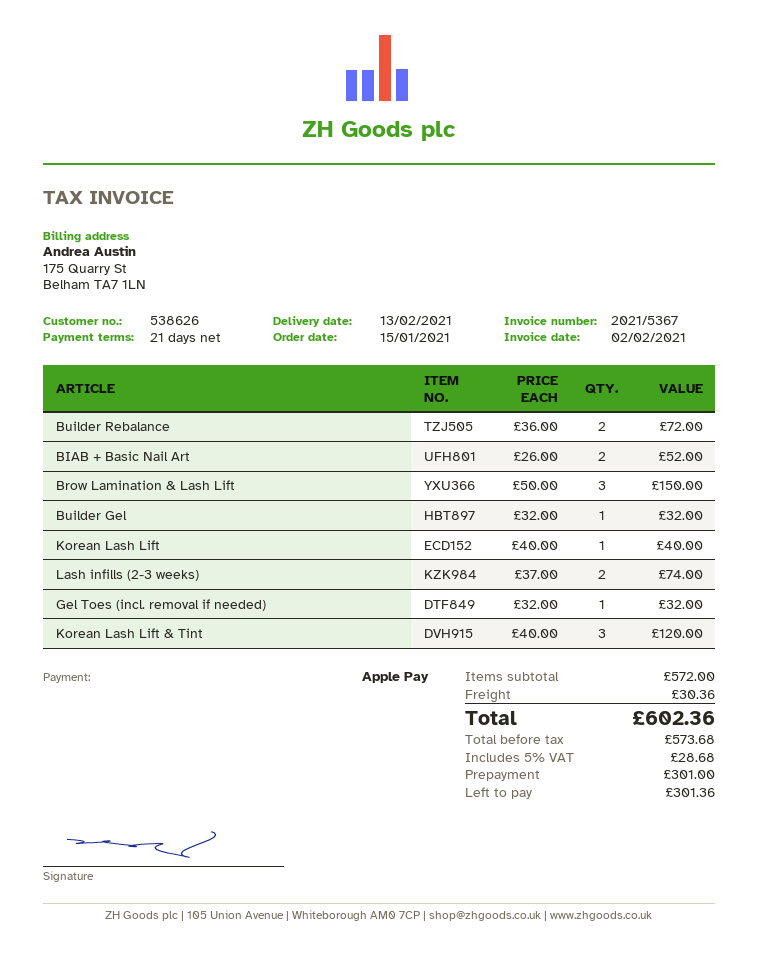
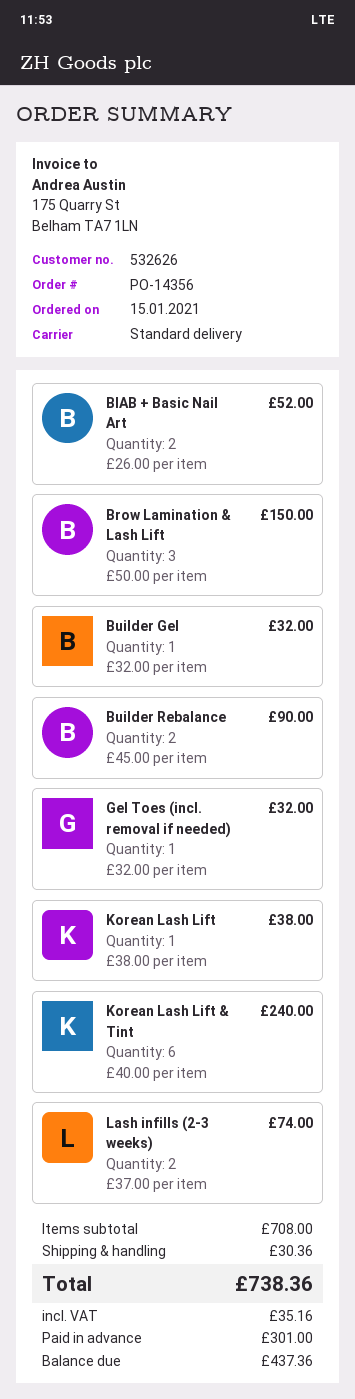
customer number: 538626 -> 532626
Builder Rebalance: 2 x 36.00 = 72.00 -> 2 x 45.00 = 90.00
Korean Lash Lift: 1 x 40.00 = 40.00 -> 1 x 38.00 = 38.00
Korean Lash Lift & Tint: 3 x 40.00 = 120.00 -> 6 x 40.00 = 240.00
subtotal: 572.00 -> 708.00
tax: 28.68 -> 35.16
total: 602.36 -> 738.36
balance: 301.36 -> 437.36

